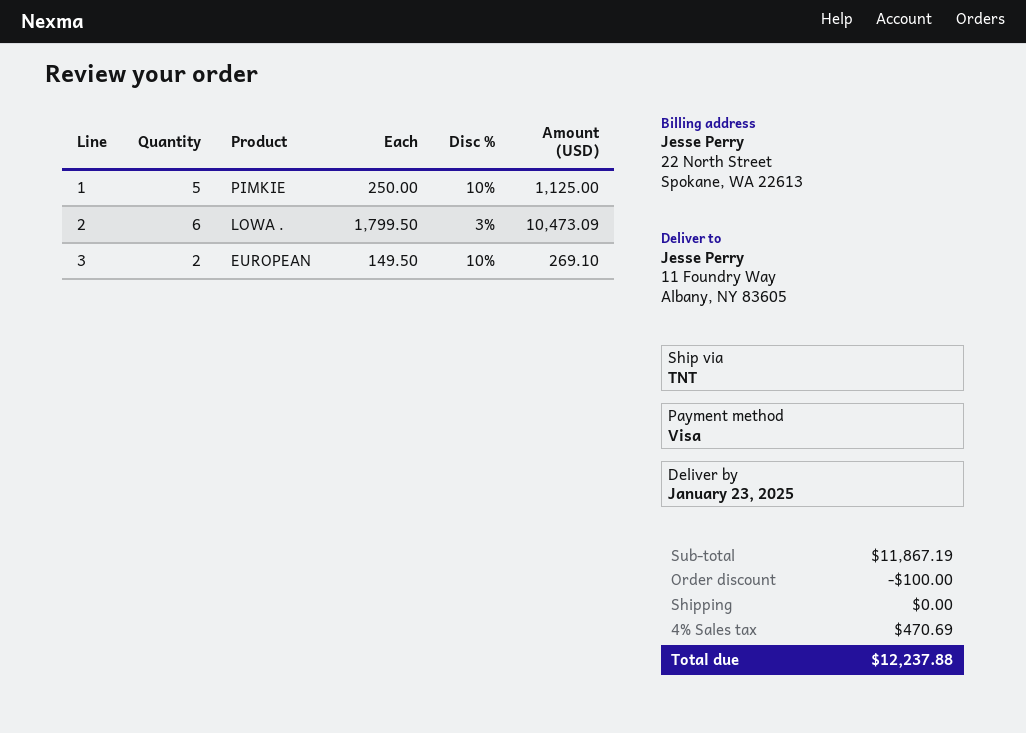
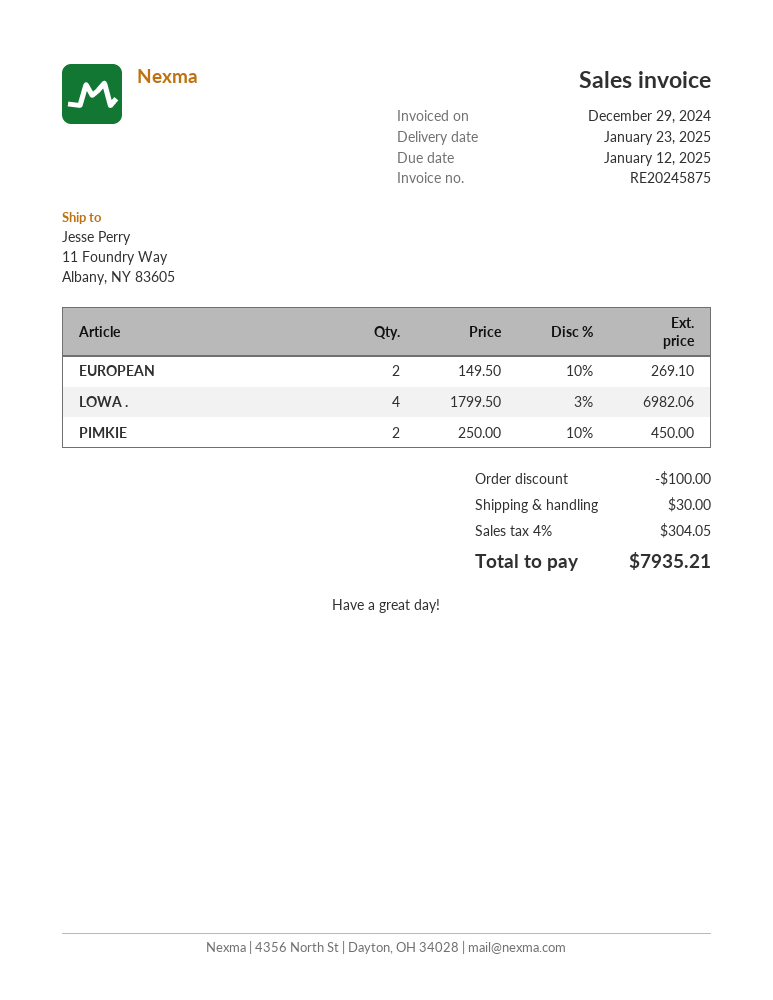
PIMKIE: 5 x 250.00 - 10% = 1125.00 -> 2 x 250.00 - 10% = 450.00
LOWA .: 6 x 1799.50 - 3% = 10473.09 -> 4 x 1799.50 - 3% = 6982.06
shipping: 0.00 -> 30.00
tax: 4% = 470.69 -> 4% = 304.05
total: 12237.88 -> 7935.21

